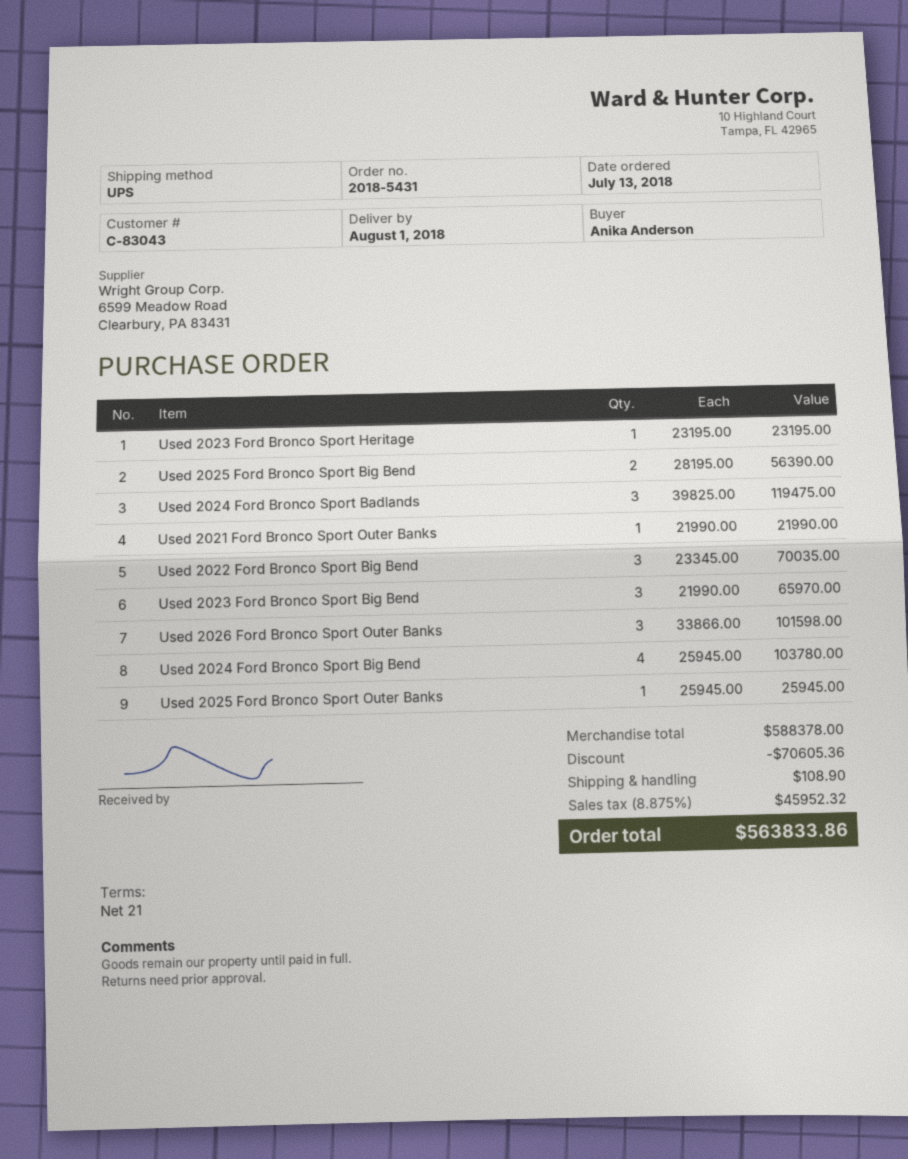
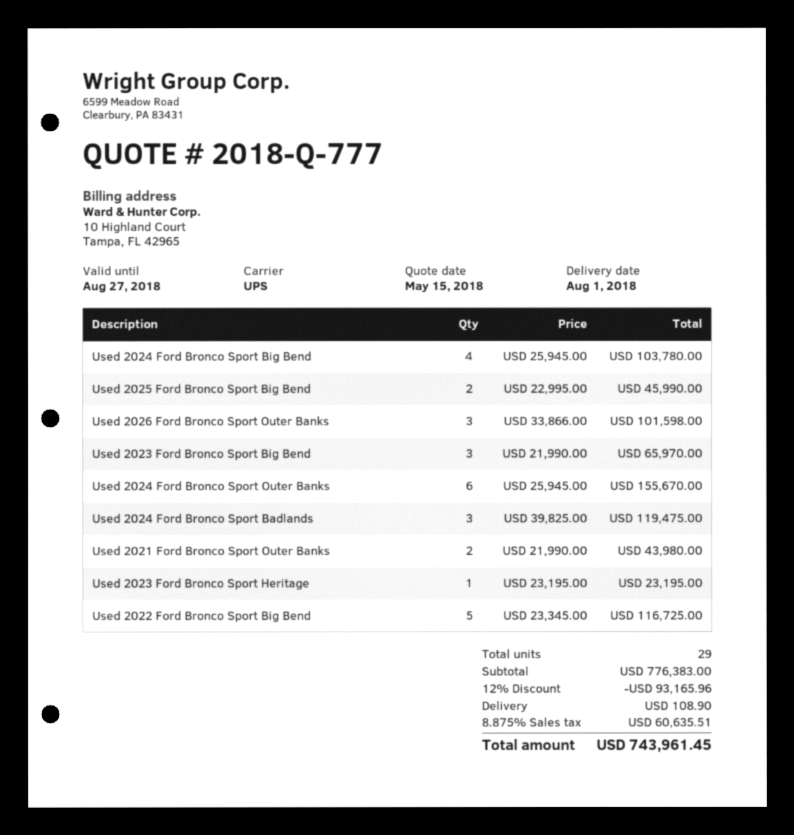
Used 2025 Ford Bronco Sport Big Bend: 2 x 28195.00 = 56390.00 -> 2 x 22995.00 = 45990.00
Used 2021 Ford Bronco Sport Outer Banks: 1 x 21990.00 = 21990.00 -> 2 x 21990.00 = 43980.00
Used 2022 Ford Bronco Sport Big Bend: 3 x 23345.00 = 70035.00 -> 5 x 23345.00 = 116725.00
Used 2025 Ford Bronco Sport Outer Banks: 1 x 25945.00 = 25945.00 -> none
Used 2024 Ford Bronco Sport Outer Banks: none -> 6 x 25945.00 = 155670.00
subtotal: 588378.00 -> 776383.00
discount: 70605.36 -> 93165.96
tax: 8.875% = 45952.32 -> 8.875% = 60635.51
total: 563833.86 -> 743961.45

